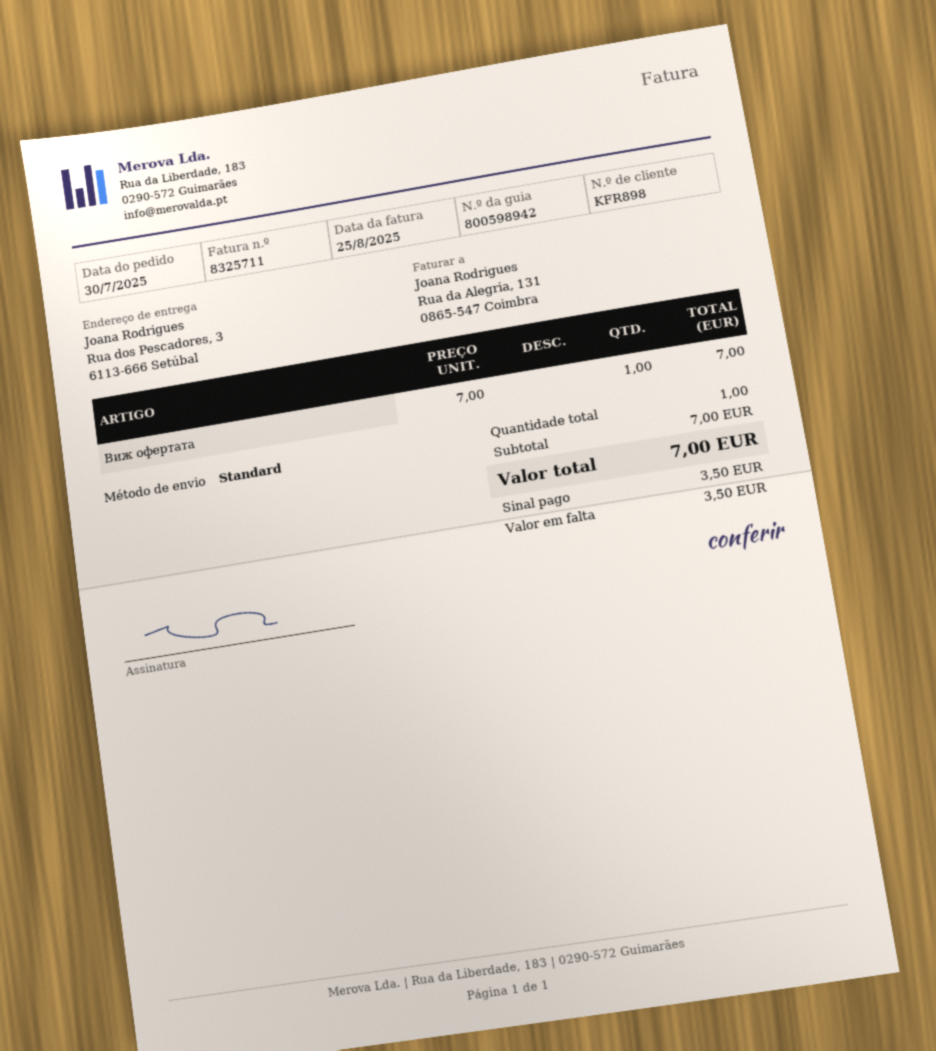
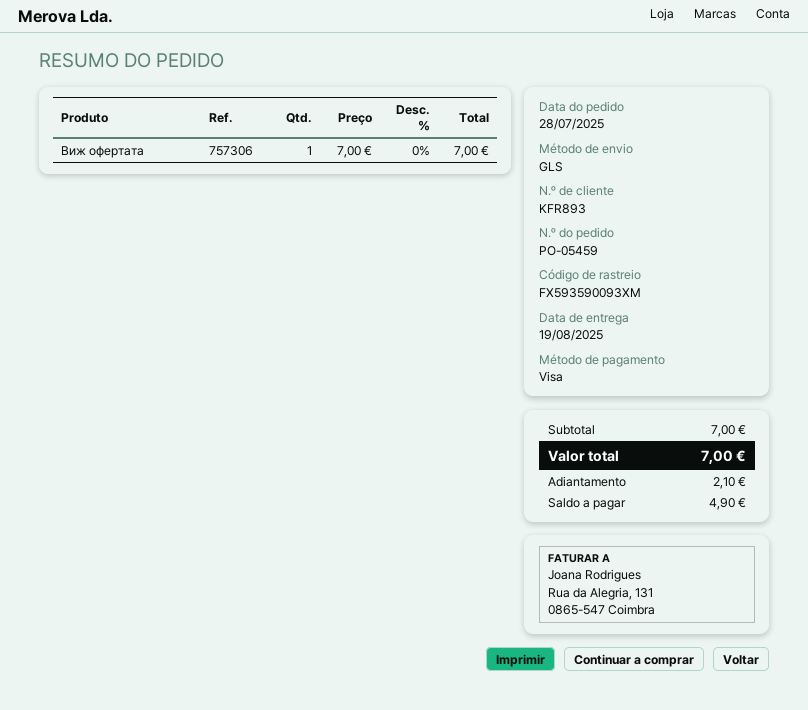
order date: 2025-07-30 -> 2025-07-28
customer number: KFR898 -> KFR893
shipping method: standard -> GLS
deposit: 3.50 -> 2.10
balance: 3.50 -> 4.90

